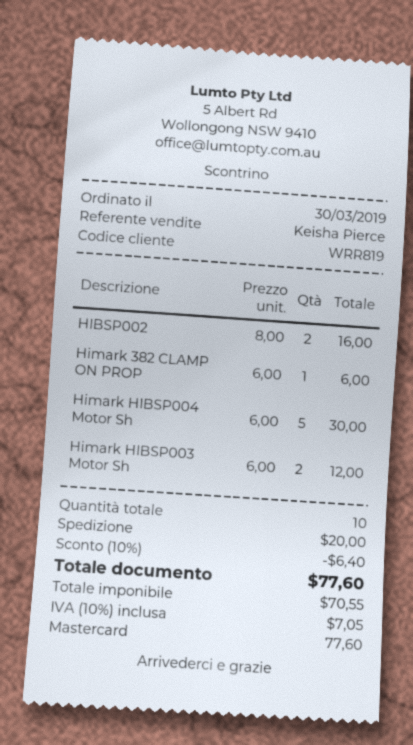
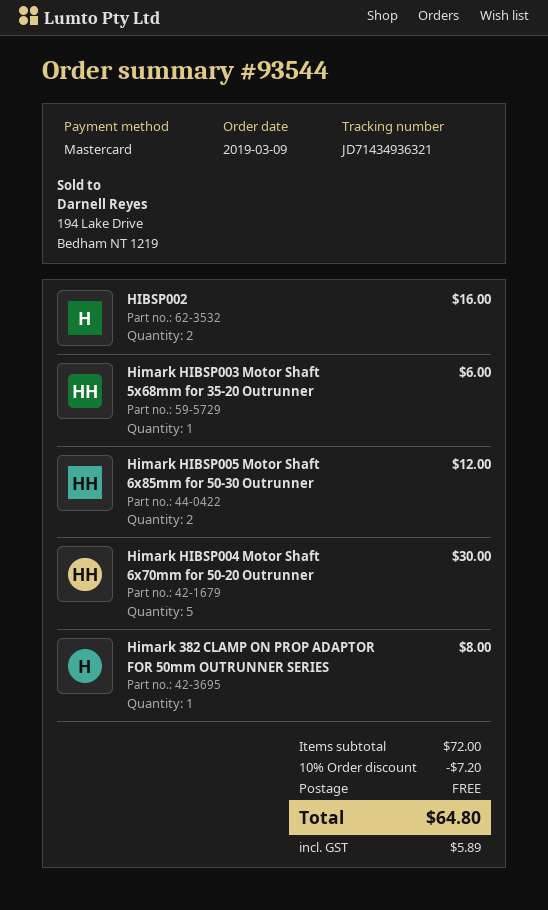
order date: 2019-03-30 -> 2019-03-09
Himark 382 CLAMP ON PROP: 1 for 6.00 -> 1 for 8.00
Himark HIBSP003 Motor Sh: 2 for 12.00 -> 1 for 6.00
Himark HIBSP005 Motor Shaft 6x85mm for 50-30 Outrunner: none -> 2 for 12.00
discount: 10% = 6.40 -> 10% = 7.20
shipping: 20.00 -> 0.00
tax: 7.05 -> 5.89
total: 77.60 -> 64.80

